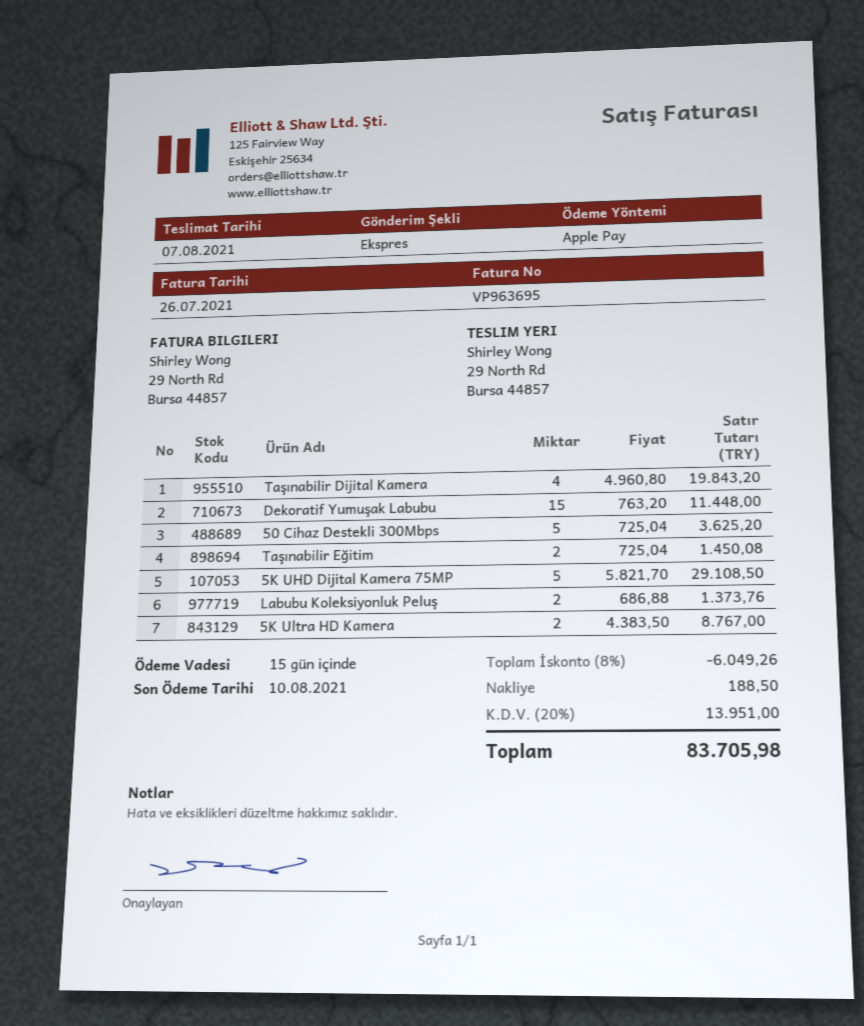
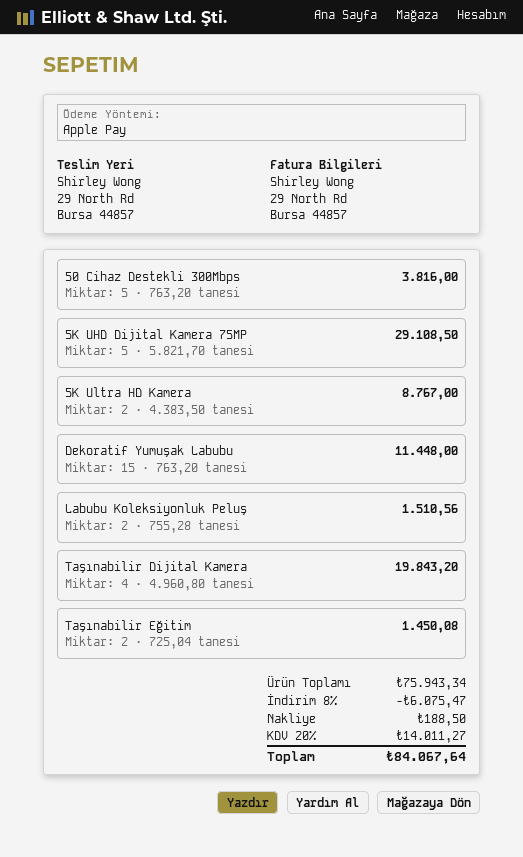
50 Cihaz Destekli 300Mbps: 5 x 725.04 = 3625.20 -> 5 x 763.20 = 3816.00
Labubu Koleksiyonluk Peluş: 2 x 686.88 = 1373.76 -> 2 x 755.28 = 1510.56
discount: 8% = 6049.26 -> 8% = 6075.47
tax: 20% = 13951.00 -> 20% = 14011.27
total: 83705.98 -> 84067.64

